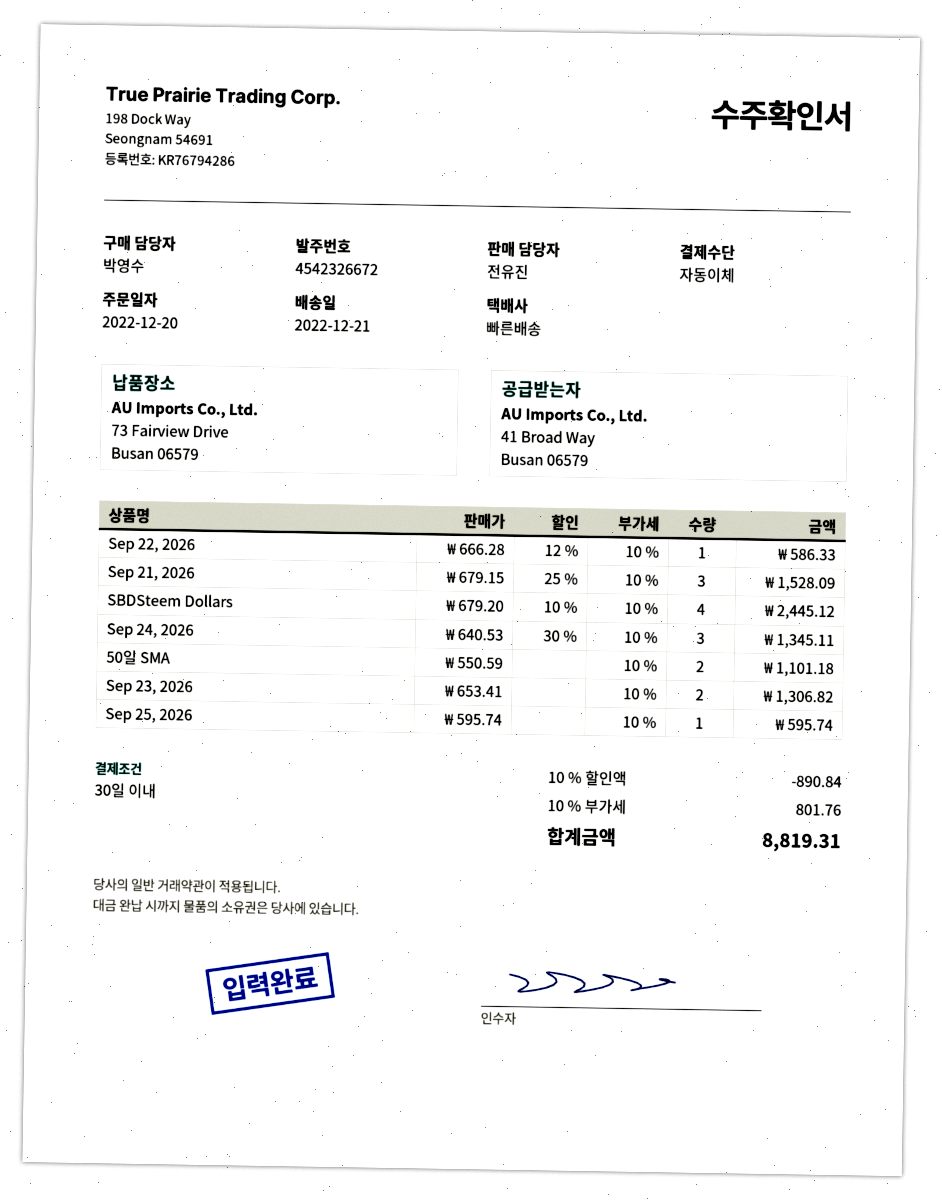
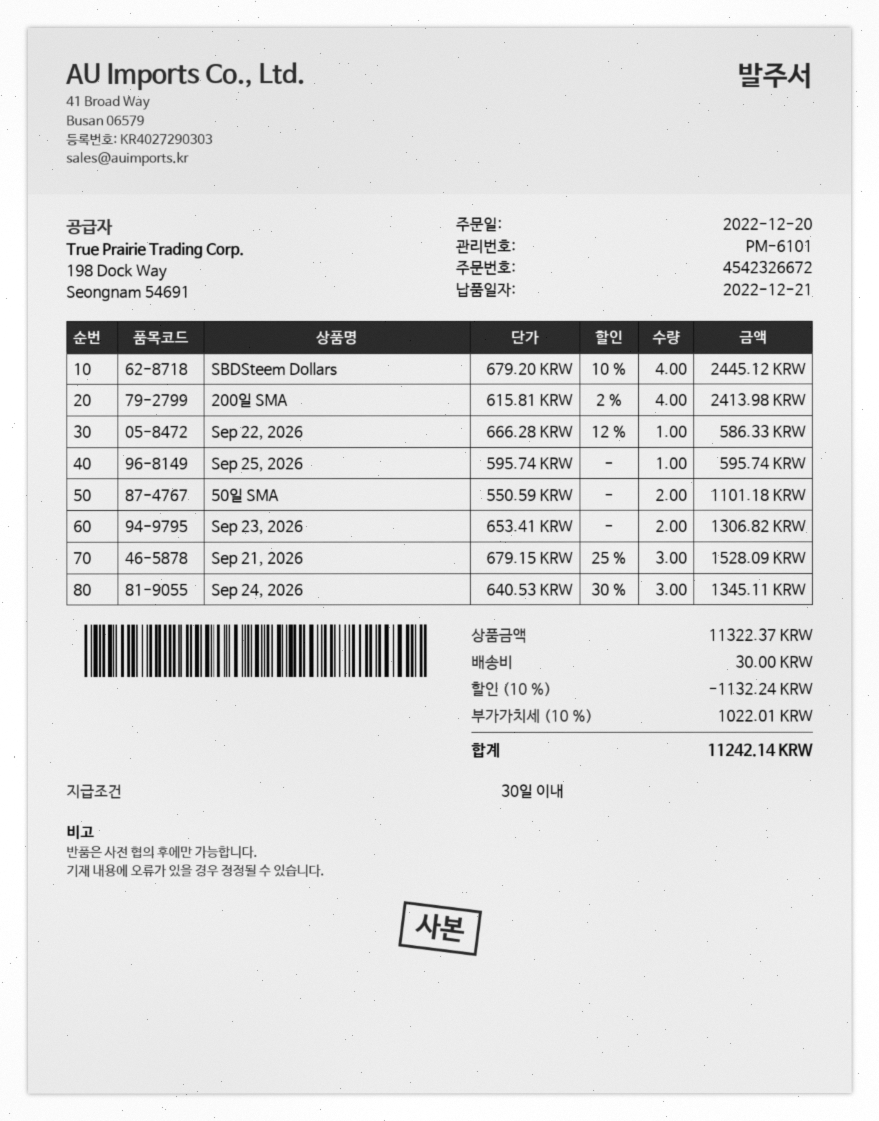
200일 SMA: none -> 4 x 615.81 - 2% = 2413.98
discount: 10% = 890.84 -> 10% = 1132.24
shipping: none -> 30.00
tax: 10% = 801.76 -> 10% = 1022.01
total: 8819.31 -> 11242.14

